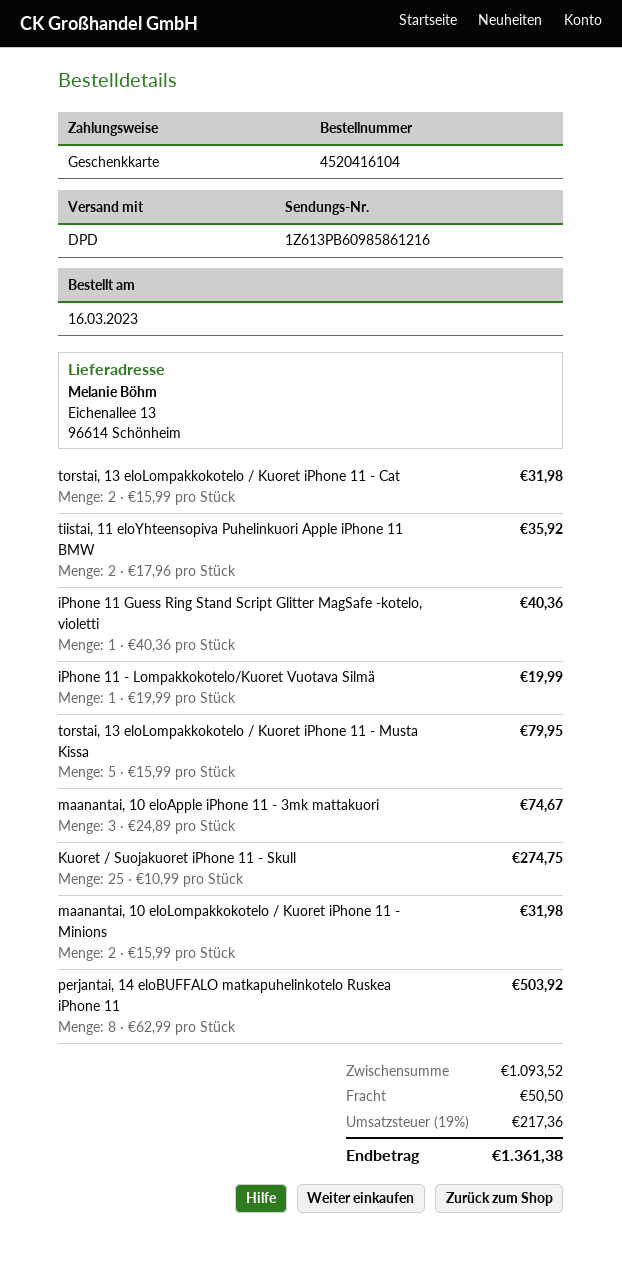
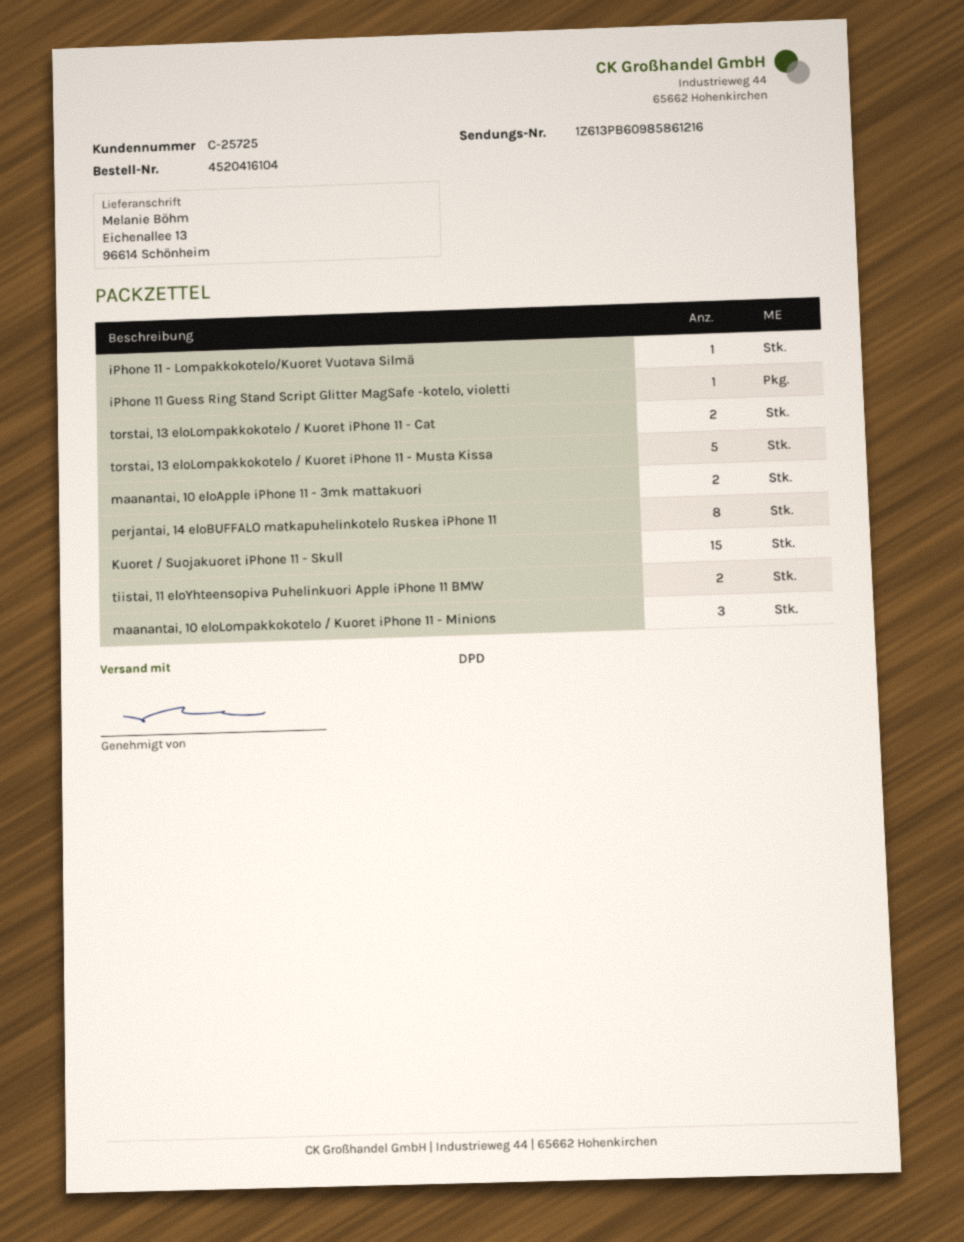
maanantai, 10 eloApple iPhone 11 - 3mk mattakuori: 3 -> 2
Kuoret / Suojakuoret iPhone 11 - Skull: 25 -> 15
maanantai, 10 eloLompakkokotelo / Kuoret iPhone 11 - Minions: 2 -> 3

